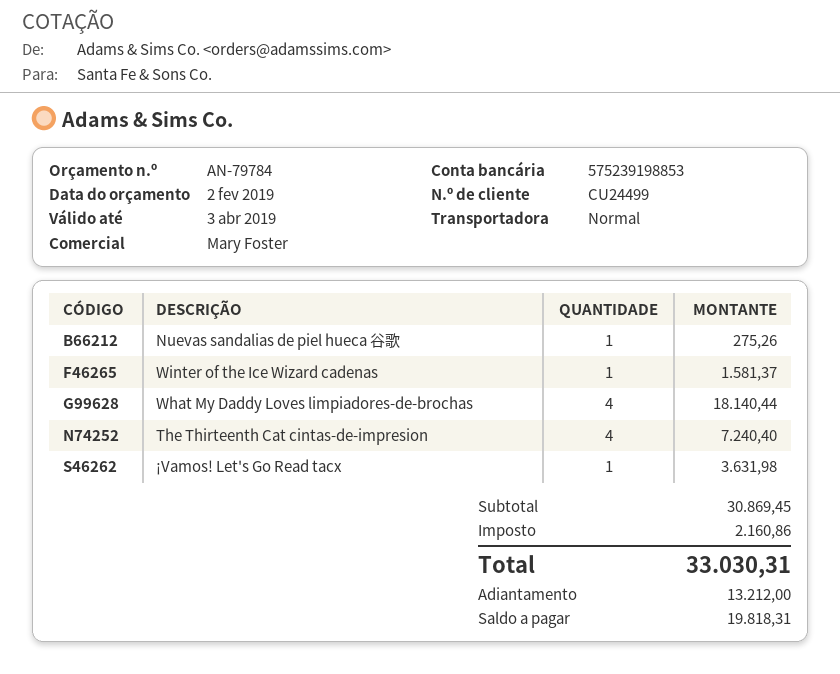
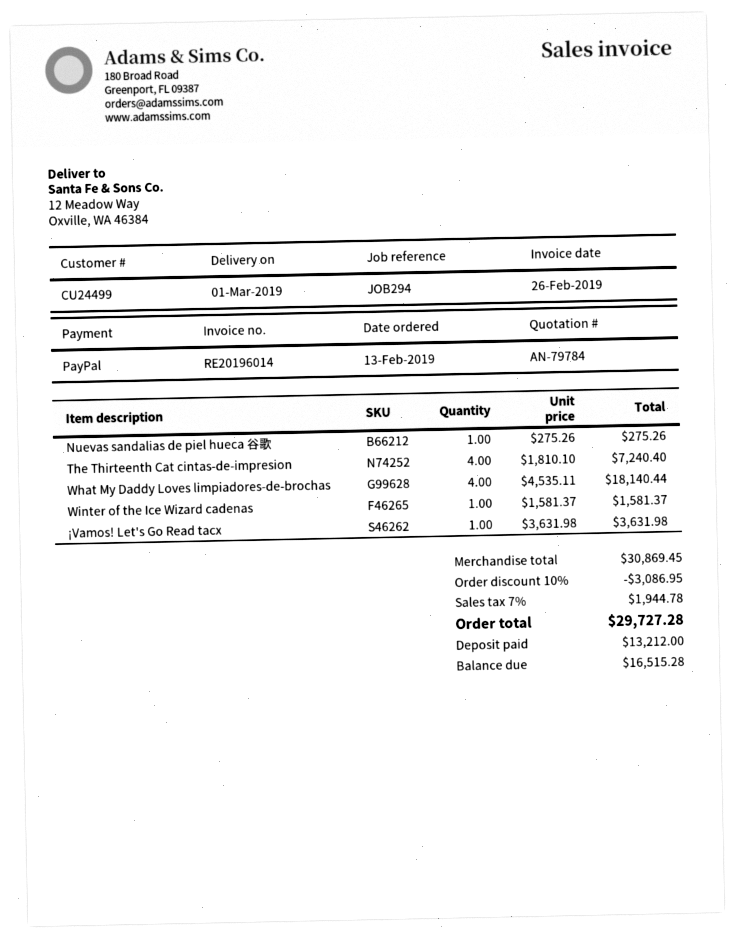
discount: none -> 10% = 3086.95
tax: 2160.86 -> 1944.78
total: 33030.31 -> 29727.28
balance: 19818.31 -> 16515.28

